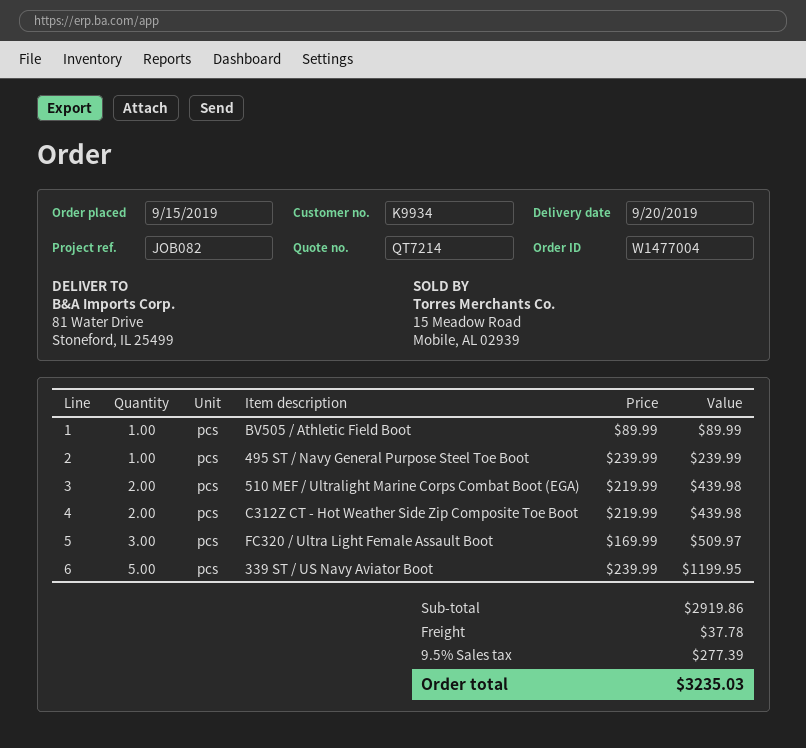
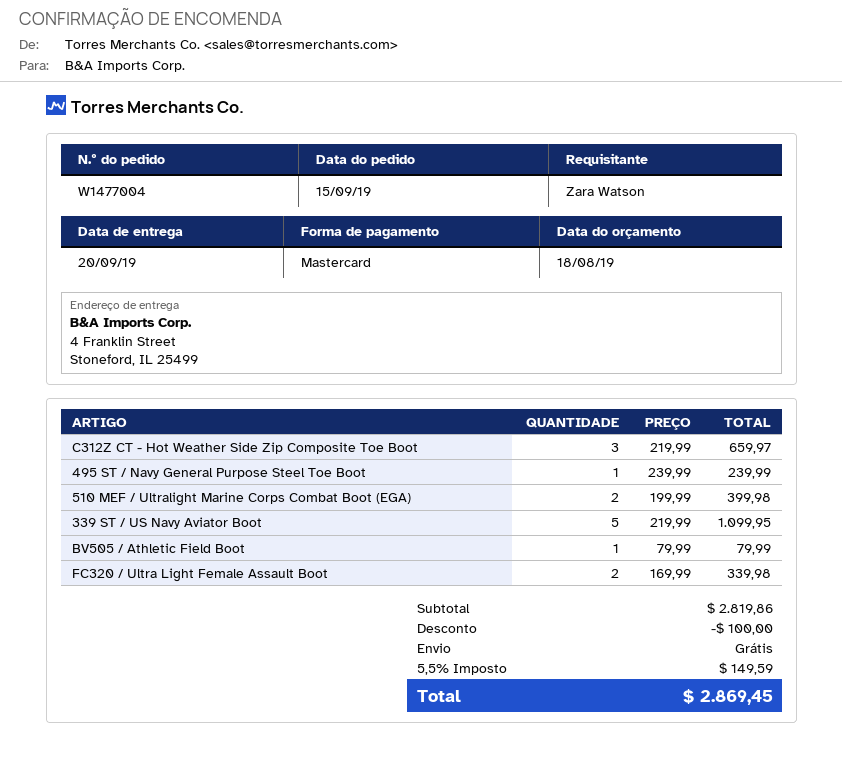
ship to: 81 Water Drive, Stoneford, IL 25499 -> 4 Franklin Street, Stoneford, IL 25499
BV505 / Athletic Field Boot: 1 x 89.99 = 89.99 -> 1 x 79.99 = 79.99
510 MEF / Ultralight Marine Corps Combat Boot (EGA): 2 x 219.99 = 439.98 -> 2 x 199.99 = 399.98
C312Z CT - Hot Weather Side Zip Composite Toe Boot: 2 x 219.99 = 439.98 -> 3 x 219.99 = 659.97
FC320 / Ultra Light Female Assault Boot: 3 x 169.99 = 509.97 -> 2 x 169.99 = 339.98
339 ST / US Navy Aviator Boot: 5 x 239.99 = 1199.95 -> 5 x 219.99 = 1099.95
subtotal: 2919.86 -> 2819.86
discount: none -> 100.00
shipping: 37.78 -> 0.00
tax: 9.5% = 277.39 -> 5.5% = 149.59
total: 3235.03 -> 2869.45

